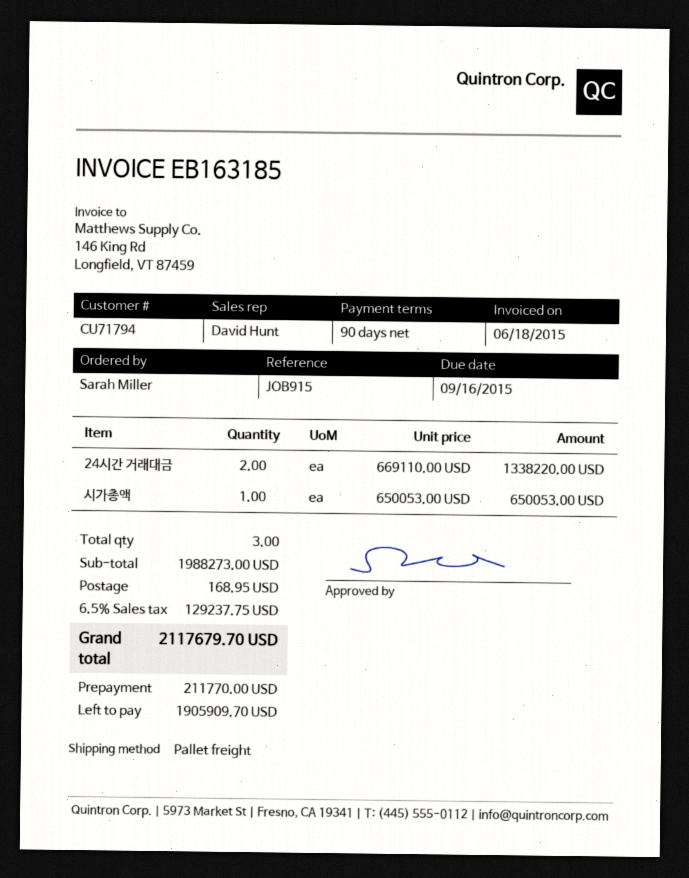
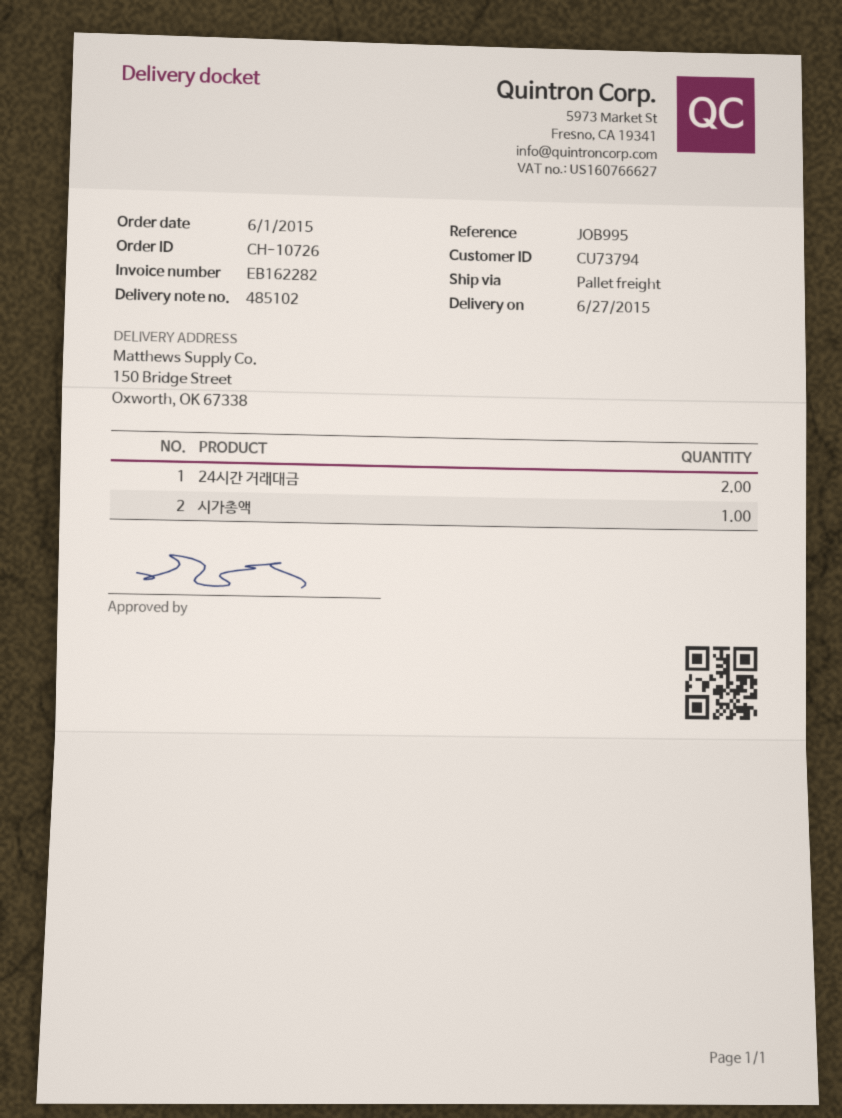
invoice number: EB163185 -> EB162282
customer number: CU71794 -> CU73794
reference: JOB915 -> JOB995

